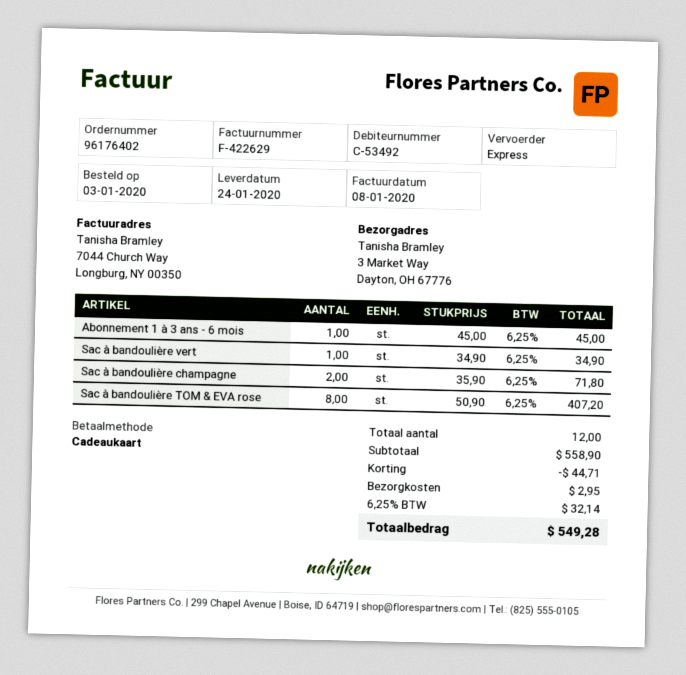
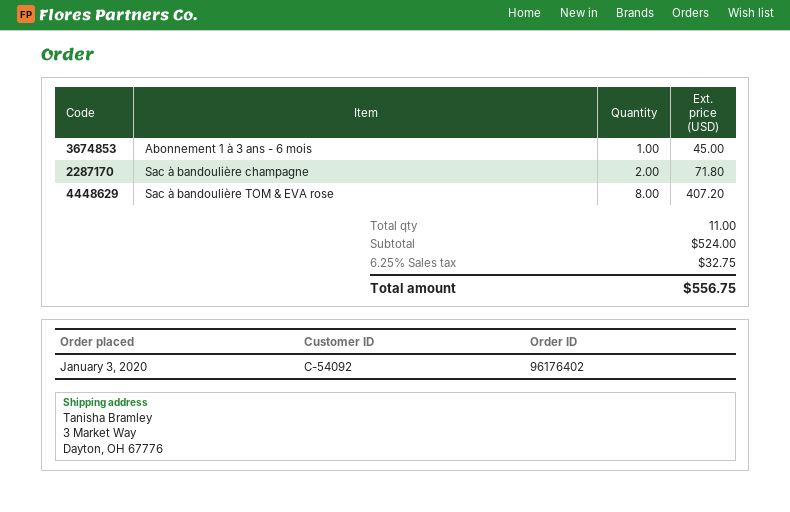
customer number: C-53492 -> C-54092
Sac à bandoulière vert: 1 for 34.90 -> none
total quantity: 12 -> 11
subtotal: 558.90 -> 524.00
discount: 44.71 -> none
shipping: 2.95 -> none
tax: 6.25% = 32.14 -> 6.25% = 32.75
total: 549.28 -> 556.75

